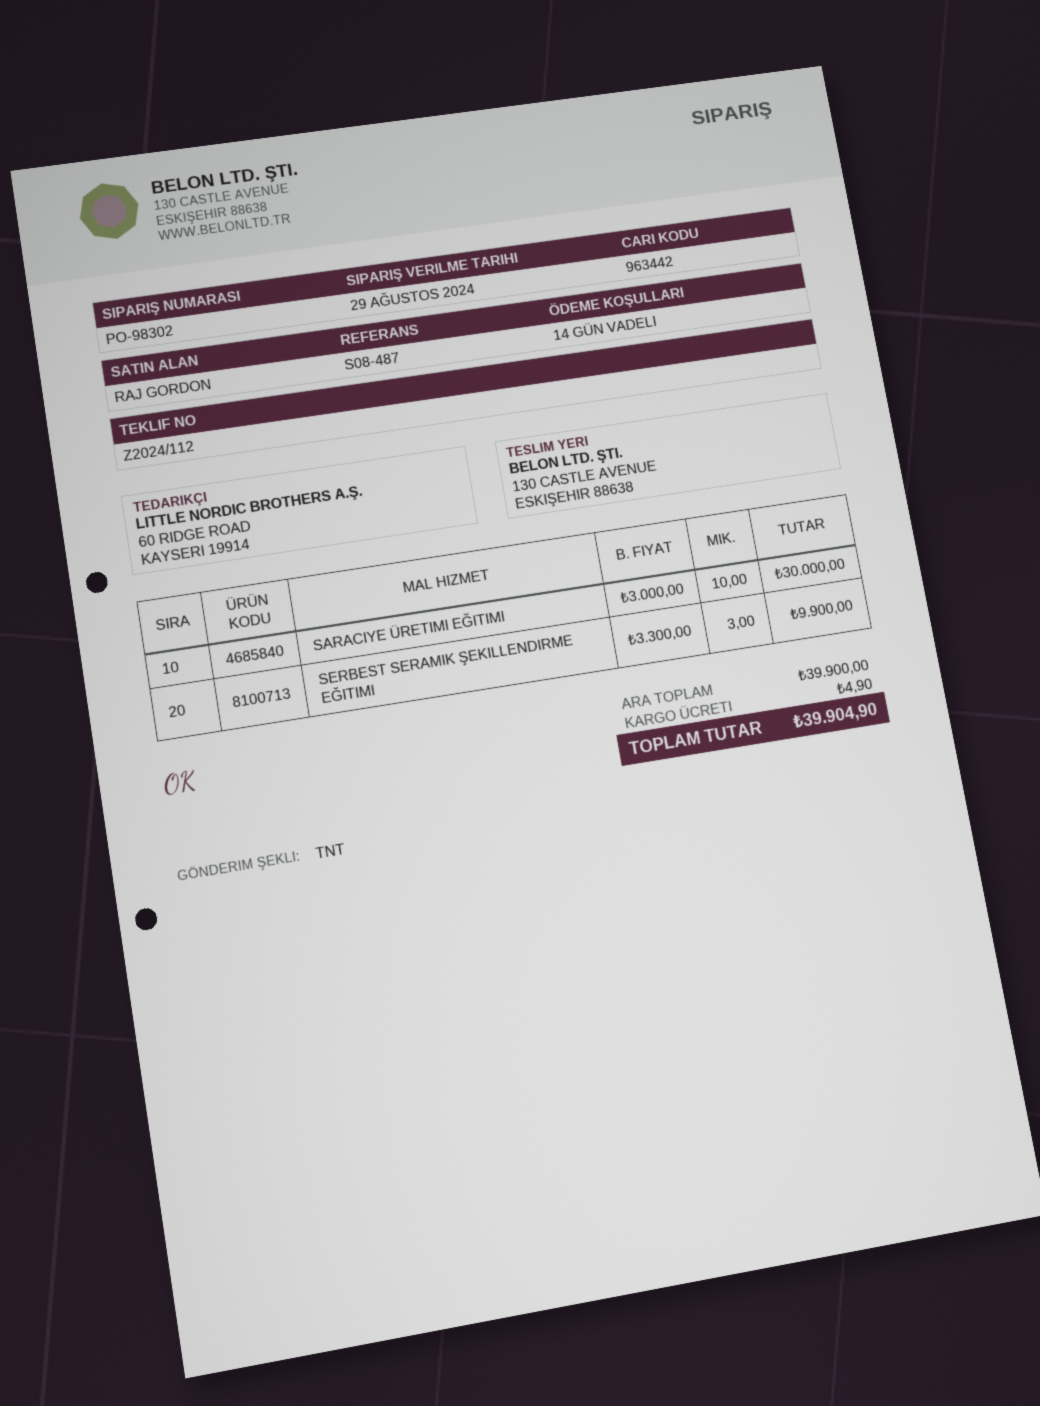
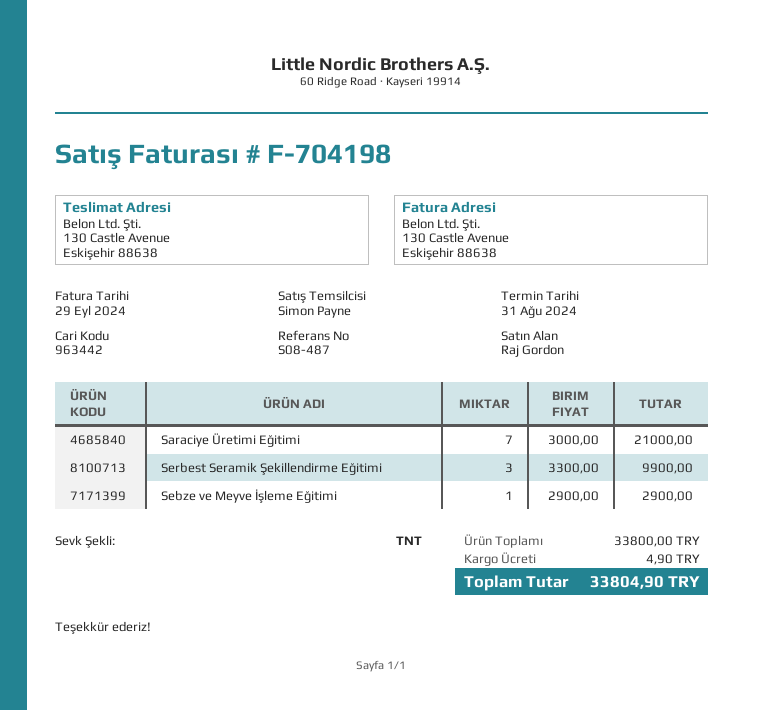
SARACIYE ÜRETIMI EĞITIMI: 10 x 3000.00 = 30000.00 -> 7 x 3000.00 = 21000.00
Sebze ve Meyve İşleme Eğitimi: none -> 1 x 2900.00 = 2900.00
subtotal: 39900.00 -> 33800.00
total: 39904.90 -> 33804.90

